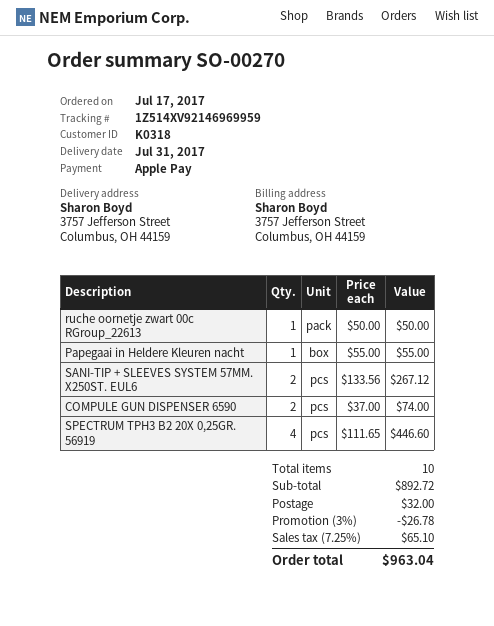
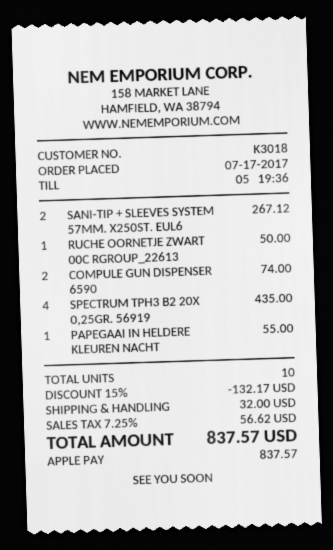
customer number: K0318 -> K3018
SPECTRUM TPH3 B2 20X 0,25GR. 56919: 4 for 446.60 -> 4 for 435.00
discount: 3% = 26.78 -> 15% = 132.17
tax: 7.25% = 65.10 -> 7.25% = 56.62
total: 963.04 -> 837.57

